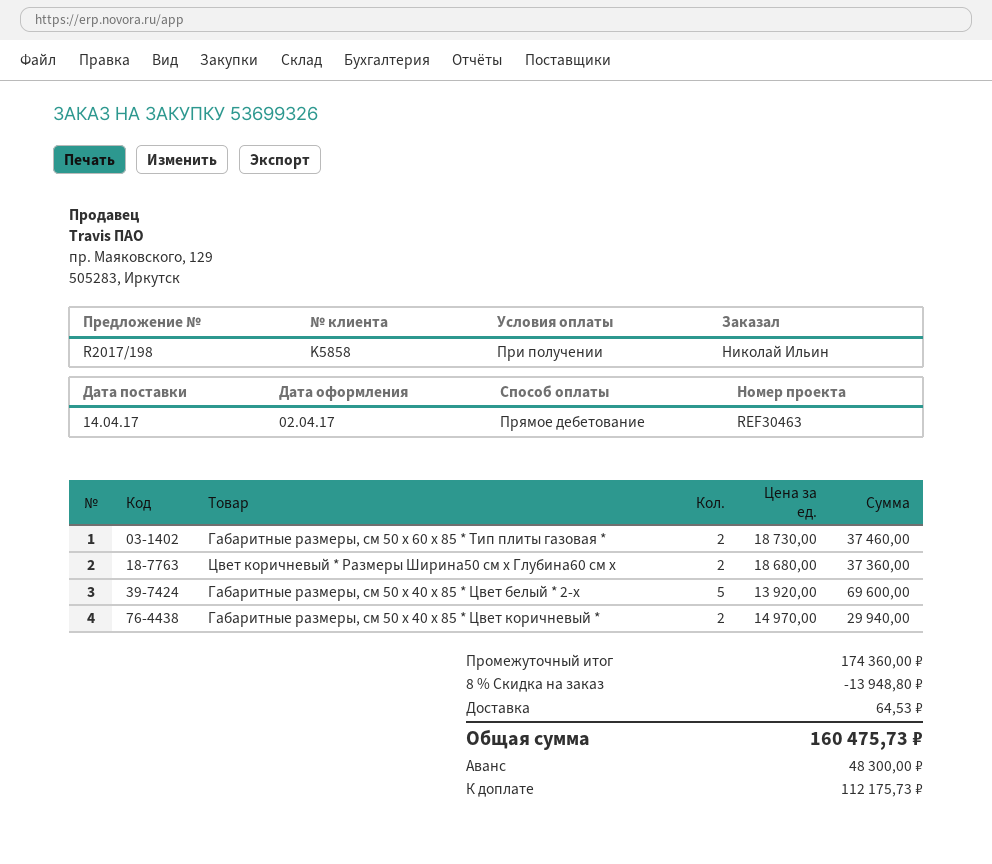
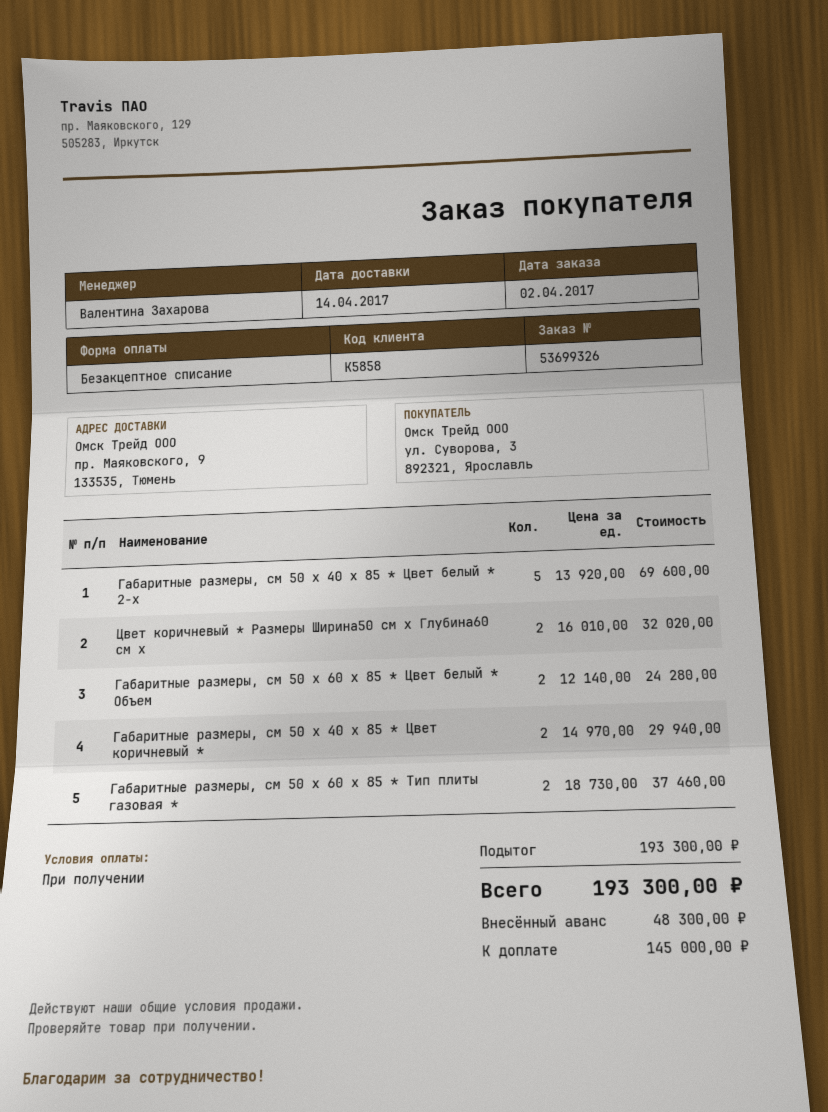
Цвет коричневый * Размеры Ширина50 см х Глубина60 см х: 2 x 18680.00 = 37360.00 -> 2 x 16010.00 = 32020.00
Габаритные размеры, см 50 х 60 х 85 * Цвет белый * Объем: none -> 2 x 12140.00 = 24280.00
subtotal: 174360.00 -> 193300.00
discount: 8% = 13948.80 -> none
shipping: 64.53 -> none
total: 160475.73 -> 193300.00
balance: 112175.73 -> 145000.00

